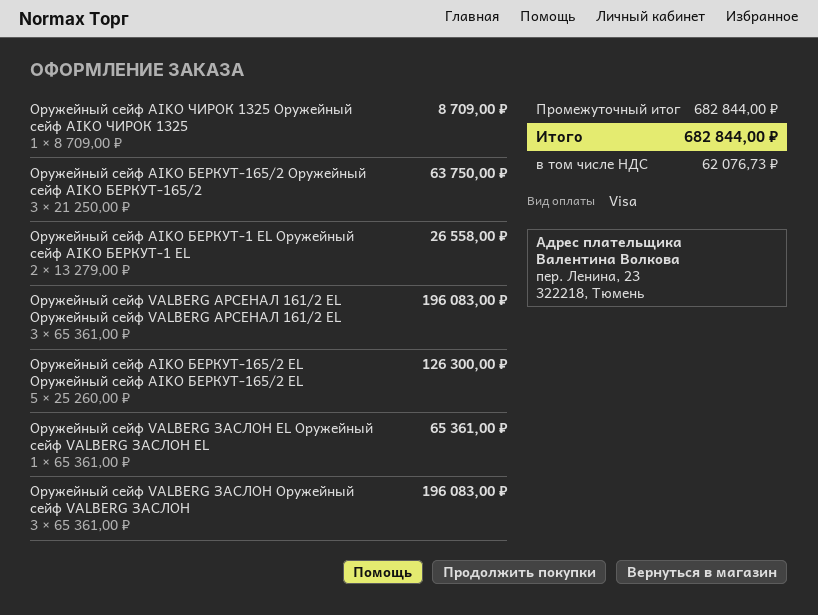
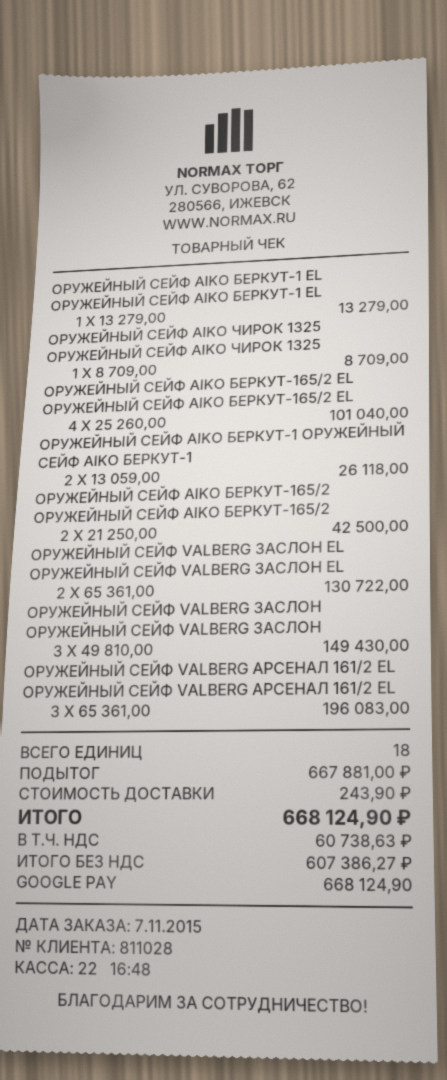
payment method: Visa -> Google Pay
Оружейный сейф AIKO БЕРКУТ-165/2 Оружейный сейф AIKO БЕРКУТ-165/2: 3 x 21250.00 = 63750.00 -> 2 x 21250.00 = 42500.00
Оружейный сейф AIKO БЕРКУТ-1 EL Оружейный сейф AIKO БЕРКУТ-1 EL: 2 x 13279.00 = 26558.00 -> 1 x 13279.00 = 13279.00
Оружейный сейф AIKO БЕРКУТ-165/2 EL Оружейный сейф AIKO БЕРКУТ-165/2 EL: 5 x 25260.00 = 126300.00 -> 4 x 25260.00 = 101040.00
Оружейный сейф VALBERG ЗАСЛОН EL Оружейный сейф VALBERG ЗАСЛОН EL: 1 x 65361.00 = 65361.00 -> 2 x 65361.00 = 130722.00
Оружейный сейф VALBERG ЗАСЛОН Оружейный сейф VALBERG ЗАСЛОН: 3 x 65361.00 = 196083.00 -> 3 x 49810.00 = 149430.00
ОРУЖЕЙНЫЙ СЕЙФ AIKO БЕРКУТ-1 ОРУЖЕЙНЫЙ СЕЙФ AIKO БЕРКУТ-1: none -> 2 x 13059.00 = 26118.00
subtotal: 682844.00 -> 667881.00
shipping: none -> 243.90
tax: 62076.73 -> 60738.63
total: 682844.00 -> 668124.90

